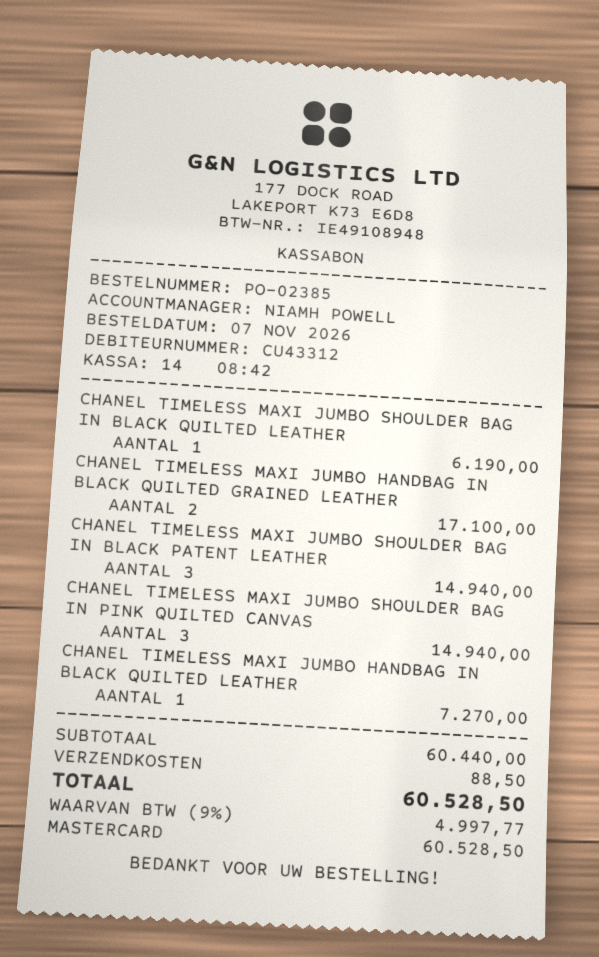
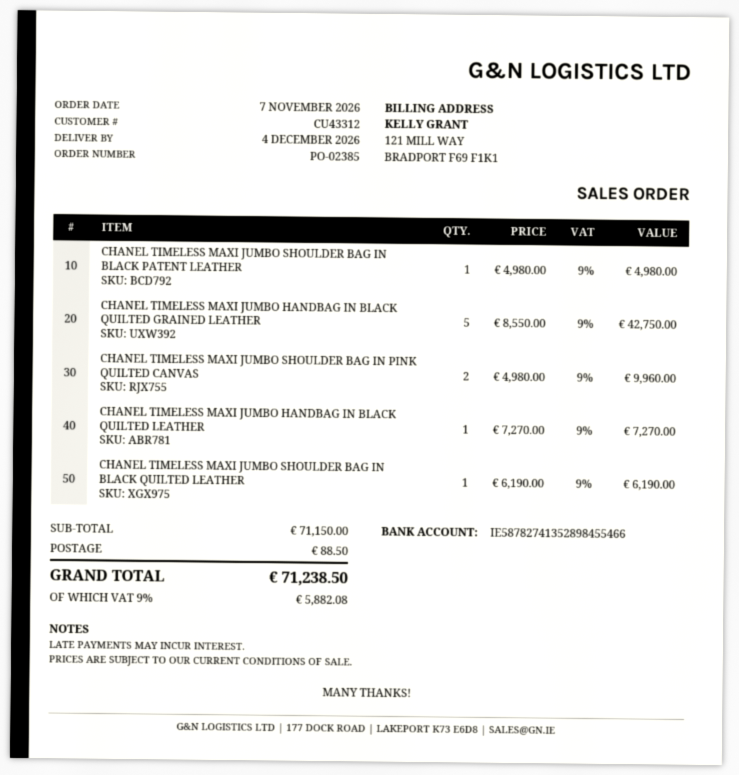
CHANEL TIMELESS MAXI JUMBO HANDBAG IN BLACK QUILTED GRAINED LEATHER: 2 for 17100.00 -> 5 for 42750.00
CHANEL TIMELESS MAXI JUMBO SHOULDER BAG IN BLACK PATENT LEATHER: 3 for 14940.00 -> 1 for 4980.00
CHANEL TIMELESS MAXI JUMBO SHOULDER BAG IN PINK QUILTED CANVAS: 3 for 14940.00 -> 2 for 9960.00
subtotal: 60440.00 -> 71150.00
tax: 9% = 4997.77 -> 9% = 5882.08
total: 60528.50 -> 71238.50

